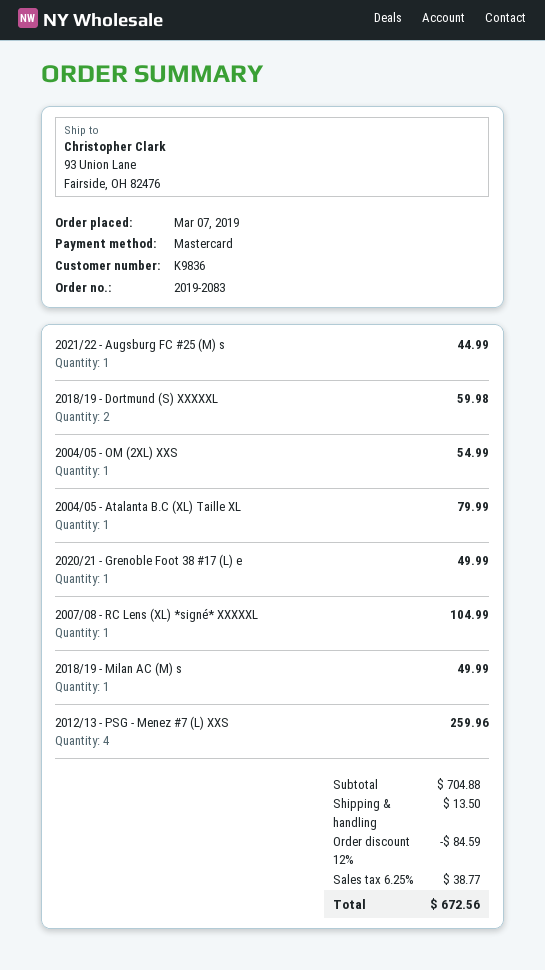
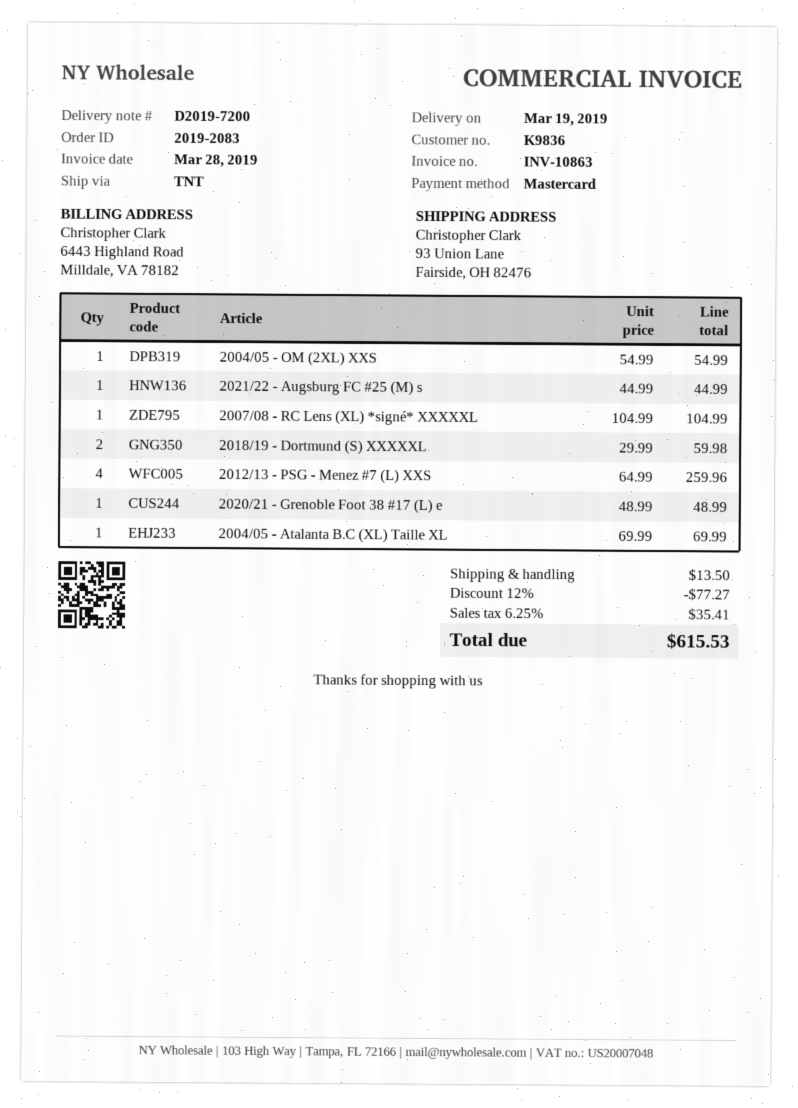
2004/05 - Atalanta B.C (XL) Taille XL: 1 for 79.99 -> 1 for 69.99
2020/21 - Grenoble Foot 38 #17 (L) e: 1 for 49.99 -> 1 for 48.99
2018/19 - Milan AC (M) s: 1 for 49.99 -> none
discount: 12% = 84.59 -> 12% = 77.27
tax: 6.25% = 38.77 -> 6.25% = 35.41
total: 672.56 -> 615.53

